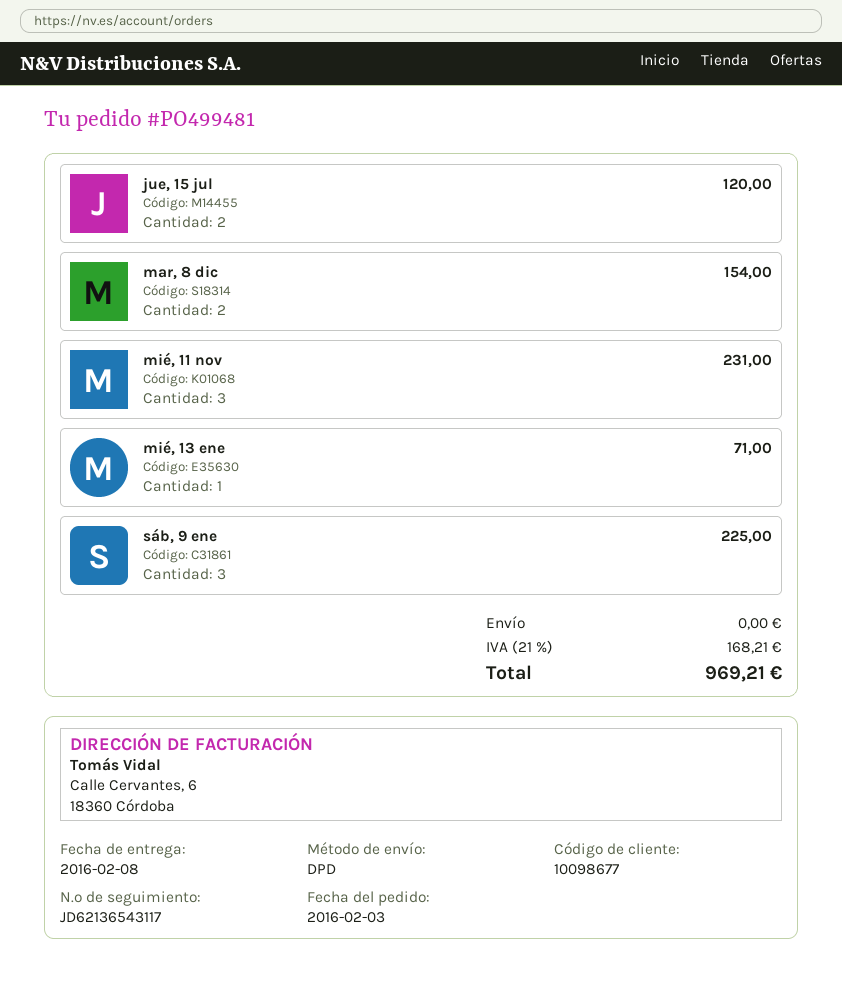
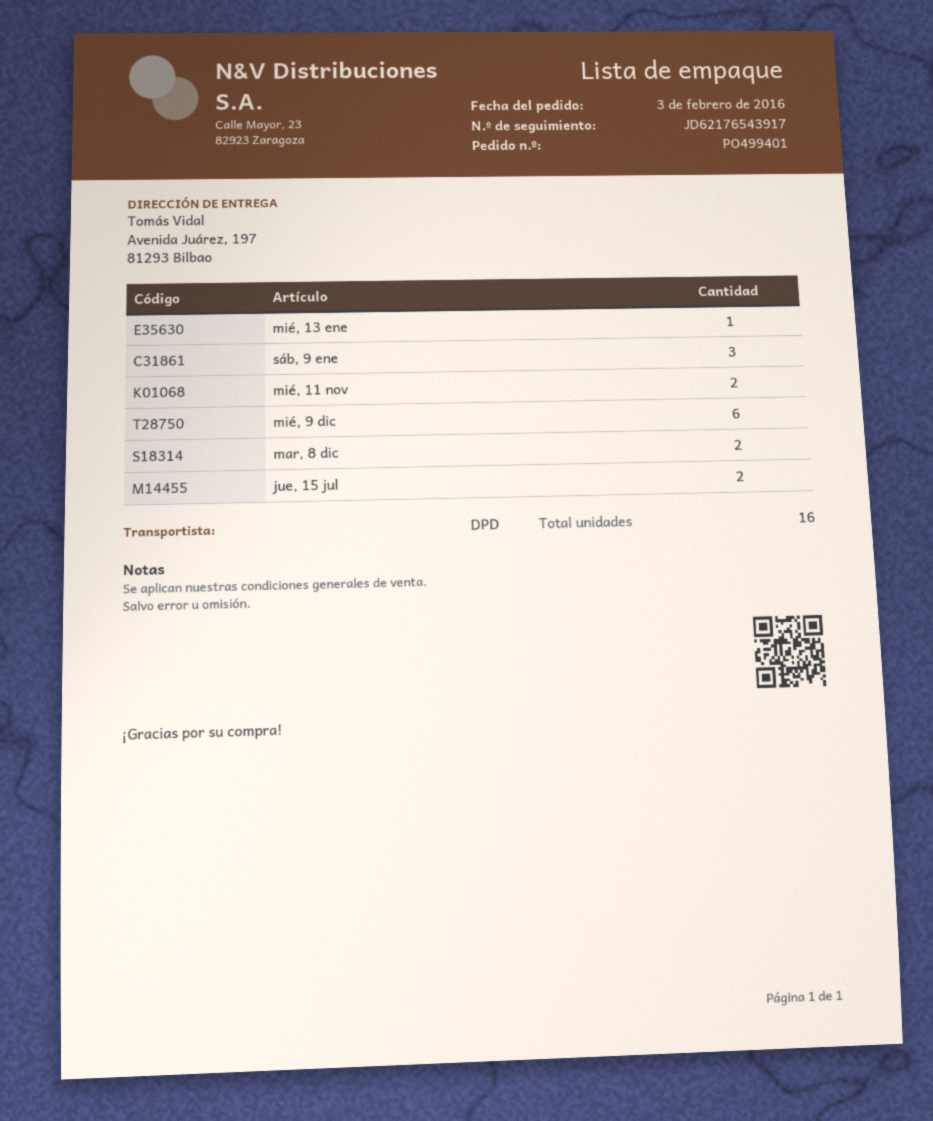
order number: PO499481 -> PO499401
tracking number: JD62136543117 -> JD62176543917
mié, 11 nov: 3 -> 2
mié, 9 dic: none -> 6

